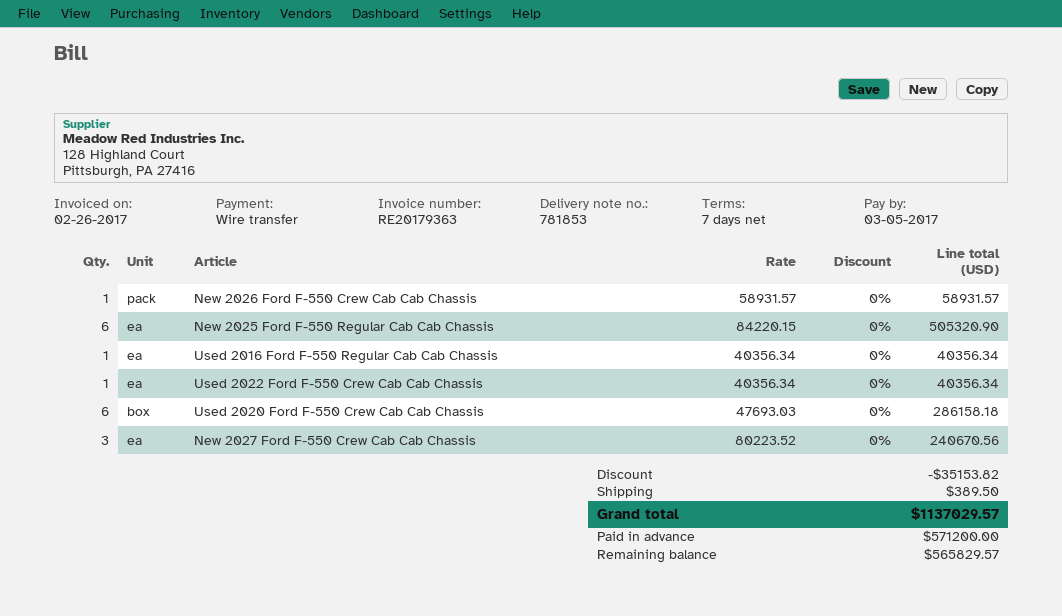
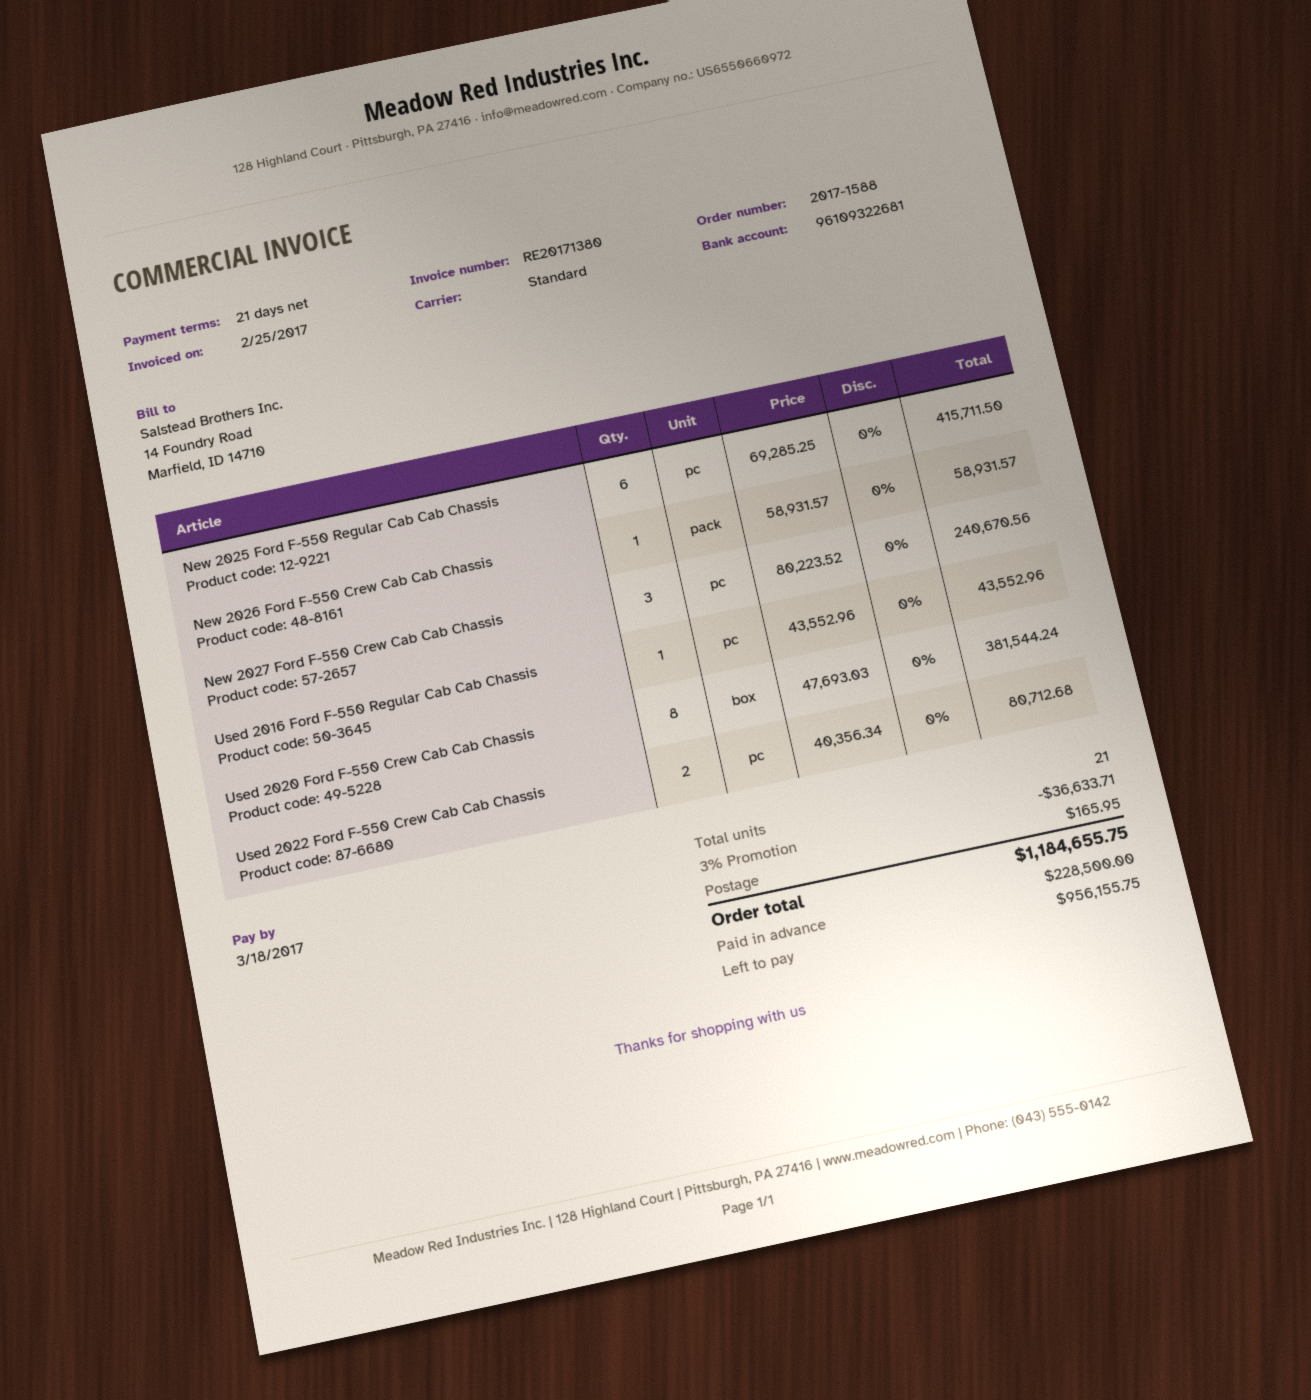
invoice number: RE20179363 -> RE20171380
invoice date: 2017-02-26 -> 2017-02-25
payment terms: 7 days -> 21 days
due date: 2017-03-05 -> 2017-03-18
New 2025 Ford F-550 Regular Cab Cab Chassis: 6 x 84220.15 = 505320.90 -> 6 x 69285.25 = 415711.50
Used 2016 Ford F-550 Regular Cab Cab Chassis: 1 x 40356.34 = 40356.34 -> 1 x 43552.96 = 43552.96
Used 2022 Ford F-550 Crew Cab Cab Chassis: 1 x 40356.34 = 40356.34 -> 2 x 40356.34 = 80712.68
Used 2020 Ford F-550 Crew Cab Cab Chassis: 6 x 47693.03 = 286158.18 -> 8 x 47693.03 = 381544.24
discount: 35153.82 -> 36633.71
shipping: 389.50 -> 165.95
total: 1137029.57 -> 1184655.75
deposit: 571200.00 -> 228500.00
balance: 565829.57 -> 956155.75

